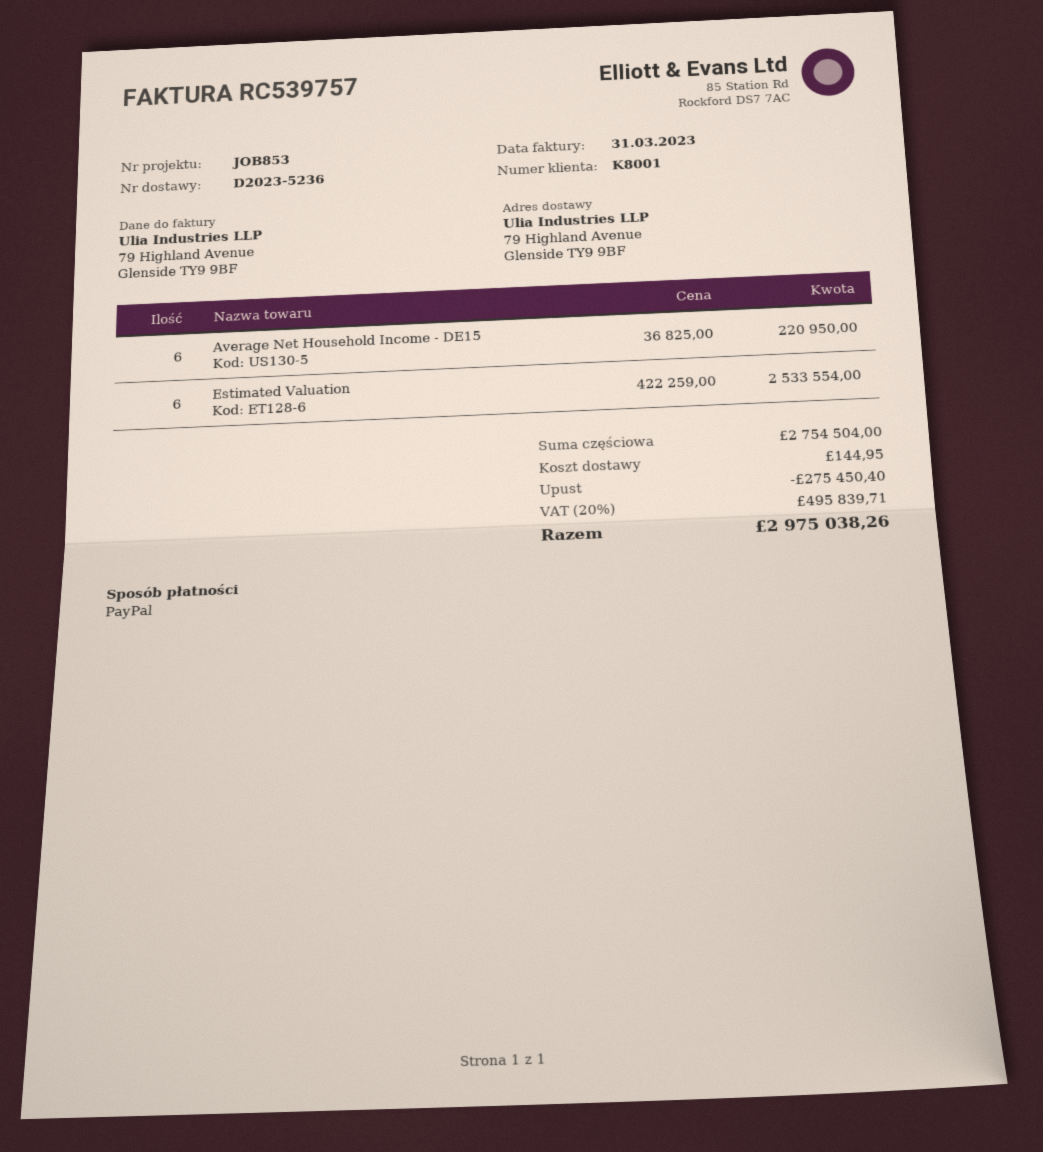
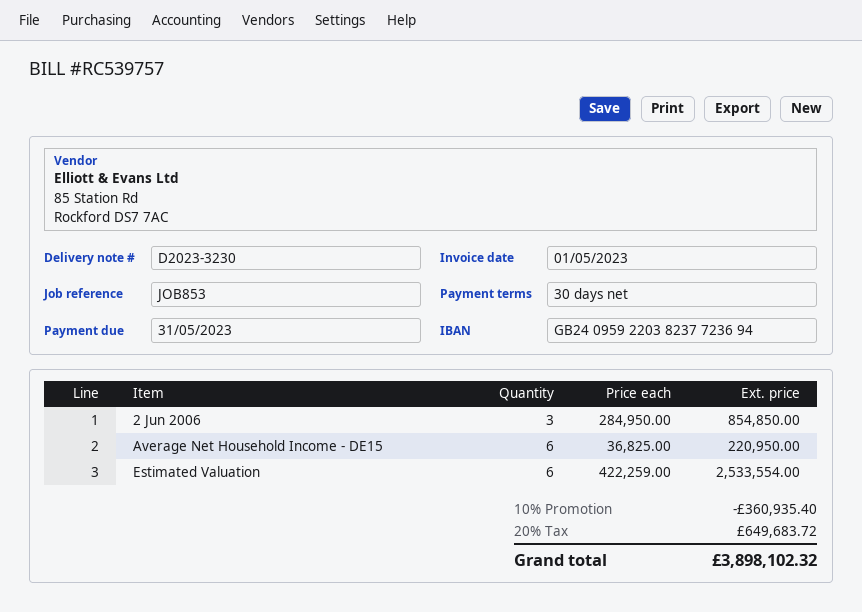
delivery note number: D2023-5236 -> D2023-3230
invoice date: 2023-03-31 -> 2023-05-01
2 Jun 2006: none -> 3 x 284950.00 = 854850.00
discount: 275450.40 -> 360935.40
shipping: 144.95 -> none
tax: 20% = 495839.71 -> 20% = 649683.72
total: 2975038.26 -> 3898102.32

